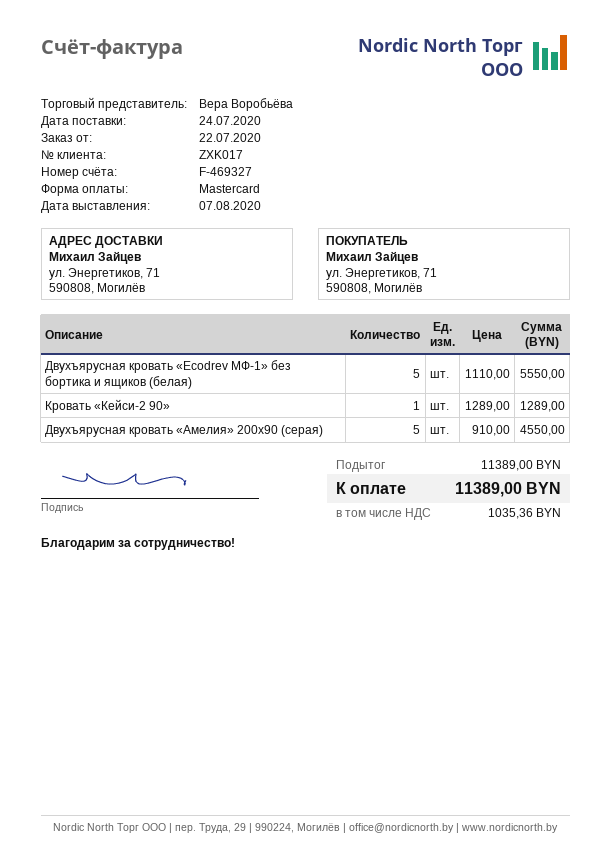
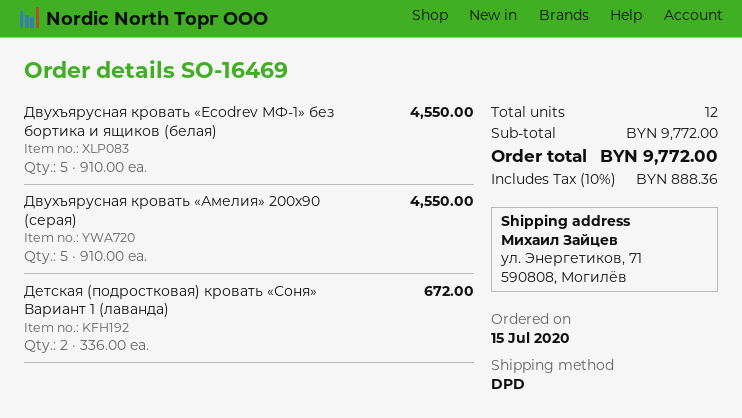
order date: 2020-07-22 -> 2020-07-15
Двухъярусная кровать «Ecodrev МФ-1» без бортика и ящиков (белая): 5 x 1110.00 = 5550.00 -> 5 x 910.00 = 4550.00
Кровать «Кейси-2 90»: 1 x 1289.00 = 1289.00 -> none
Детская (подростковая) кровать «Соня» Вариант 1 (лаванда): none -> 2 x 336.00 = 672.00
subtotal: 11389.00 -> 9772.00
tax: 1035.36 -> 888.36
total: 11389.00 -> 9772.00

